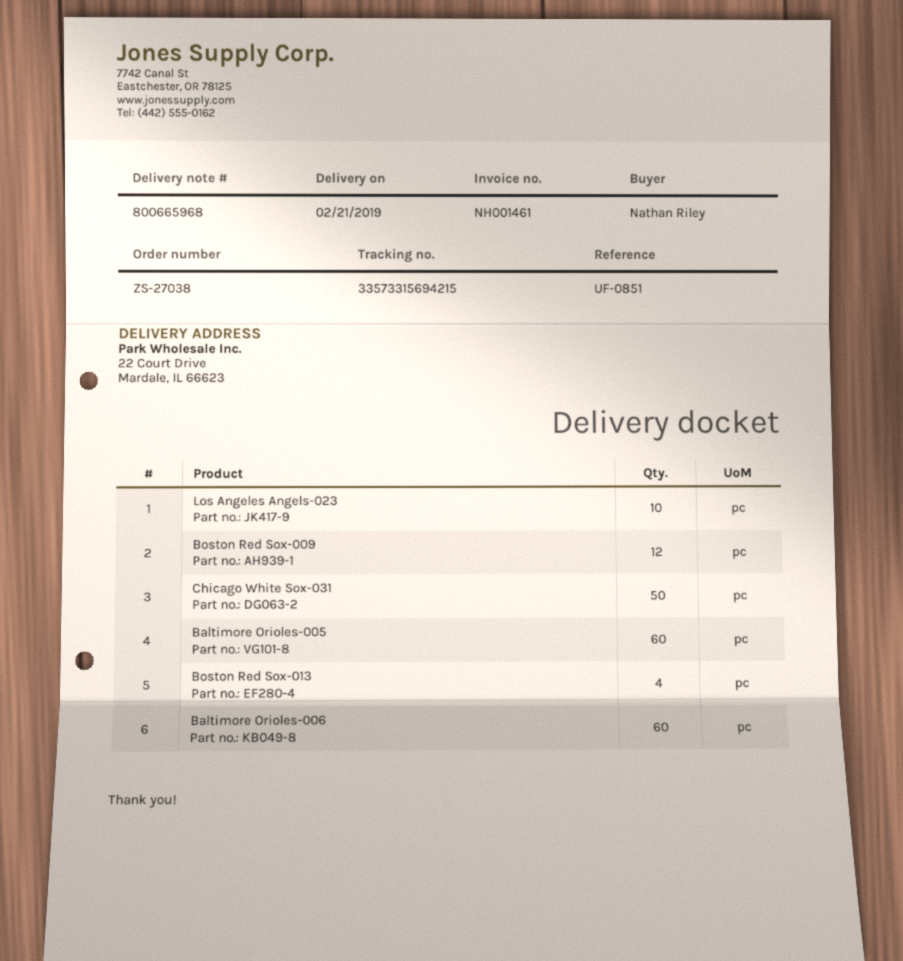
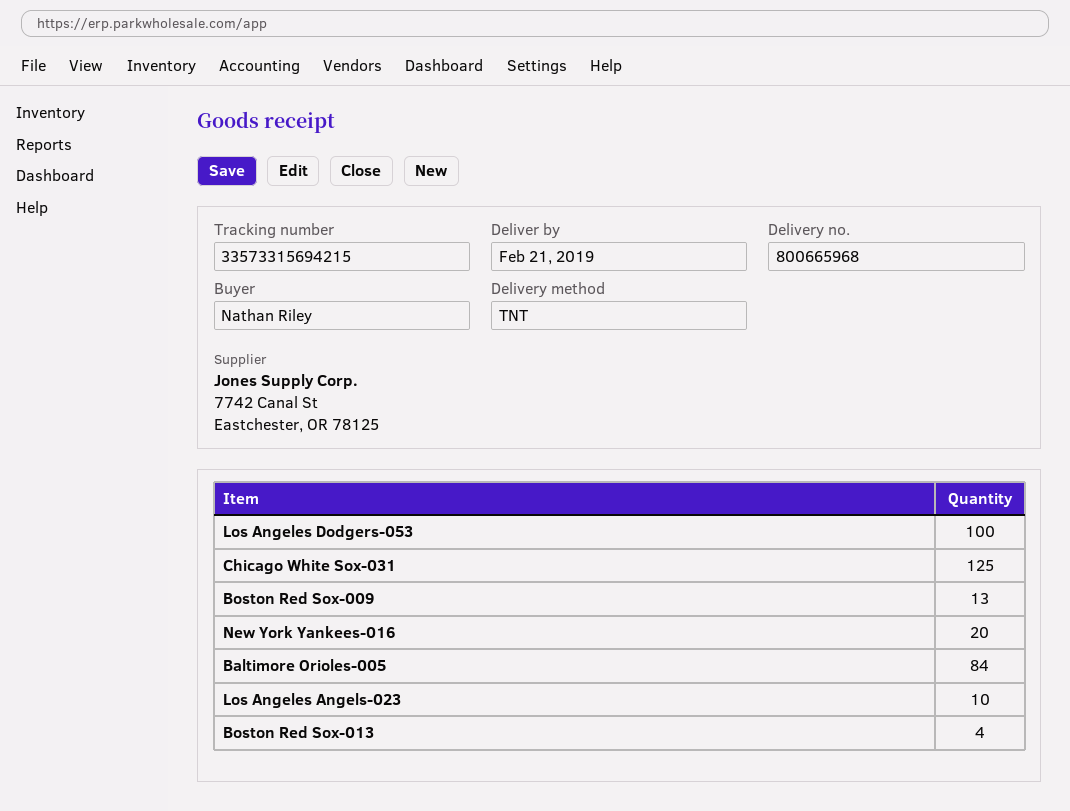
Boston Red Sox-009: 12 -> 13
Chicago White Sox-031: 50 -> 125
Baltimore Orioles-005: 60 -> 84
Baltimore Orioles-006: 60 -> none
Los Angeles Dodgers-053: none -> 100
New York Yankees-016: none -> 20

